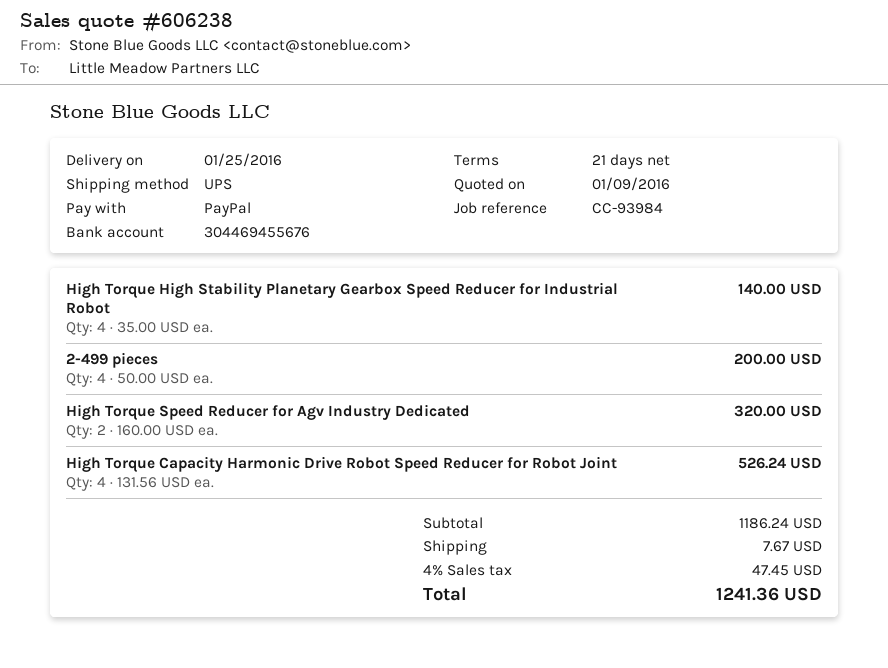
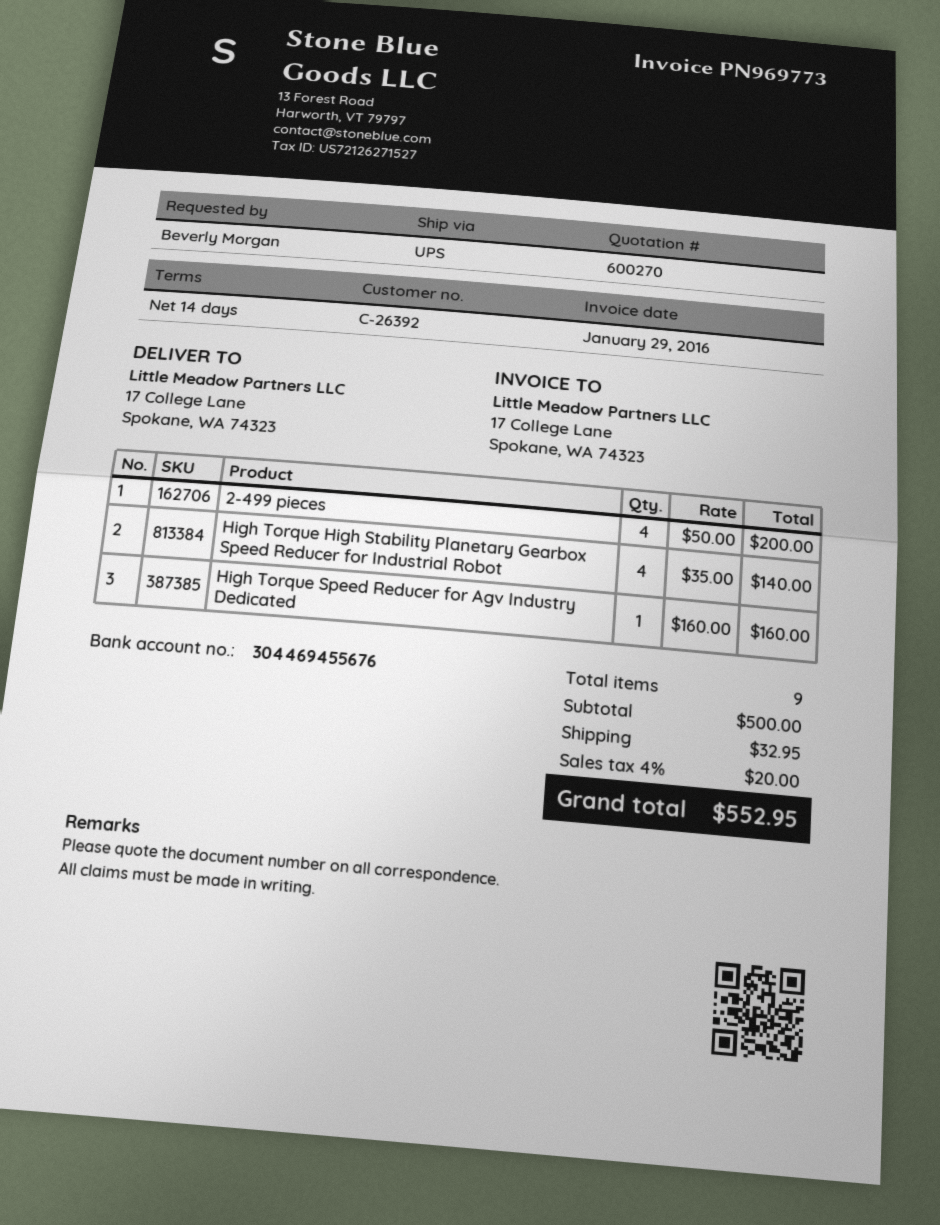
quote number: 606238 -> 600270
payment terms: 21 days -> 14 days
High Torque Speed Reducer for Agv Industry Dedicated: 2 x 160.00 = 320.00 -> 1 x 160.00 = 160.00
High Torque Capacity Harmonic Drive Robot Speed Reducer for Robot Joint: 4 x 131.56 = 526.24 -> none
subtotal: 1186.24 -> 500.00
shipping: 7.67 -> 32.95
tax: 4% = 47.45 -> 4% = 20.00
total: 1241.36 -> 552.95

